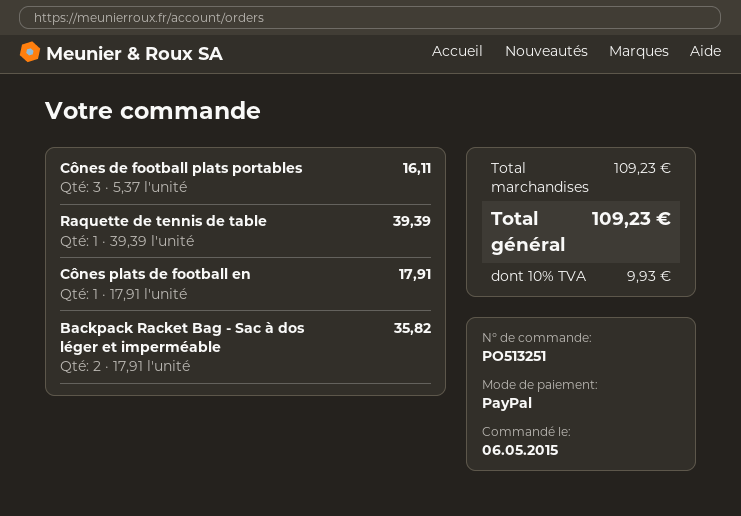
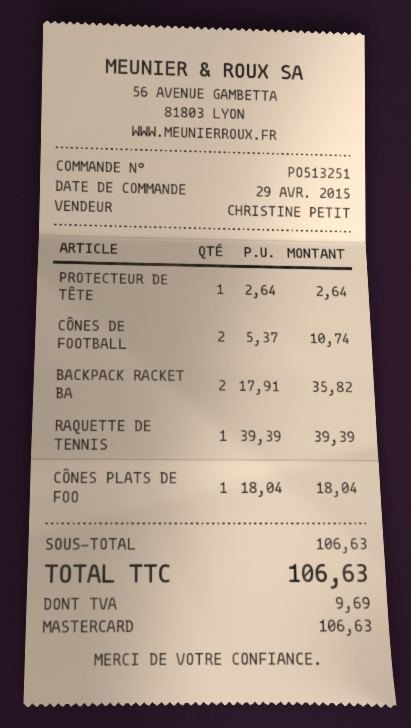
order date: 2015-05-06 -> 2015-04-29
payment method: PayPal -> Mastercard
Cônes de football plats portables: 3 x 5.37 = 16.11 -> 2 x 5.37 = 10.74
Cônes plats de football en: 1 x 17.91 = 17.91 -> 1 x 18.04 = 18.04
PROTECTEUR DE TÊTE: none -> 1 x 2.64 = 2.64
subtotal: 109.23 -> 106.63
tax: 9.93 -> 9.69
total: 109.23 -> 106.63

